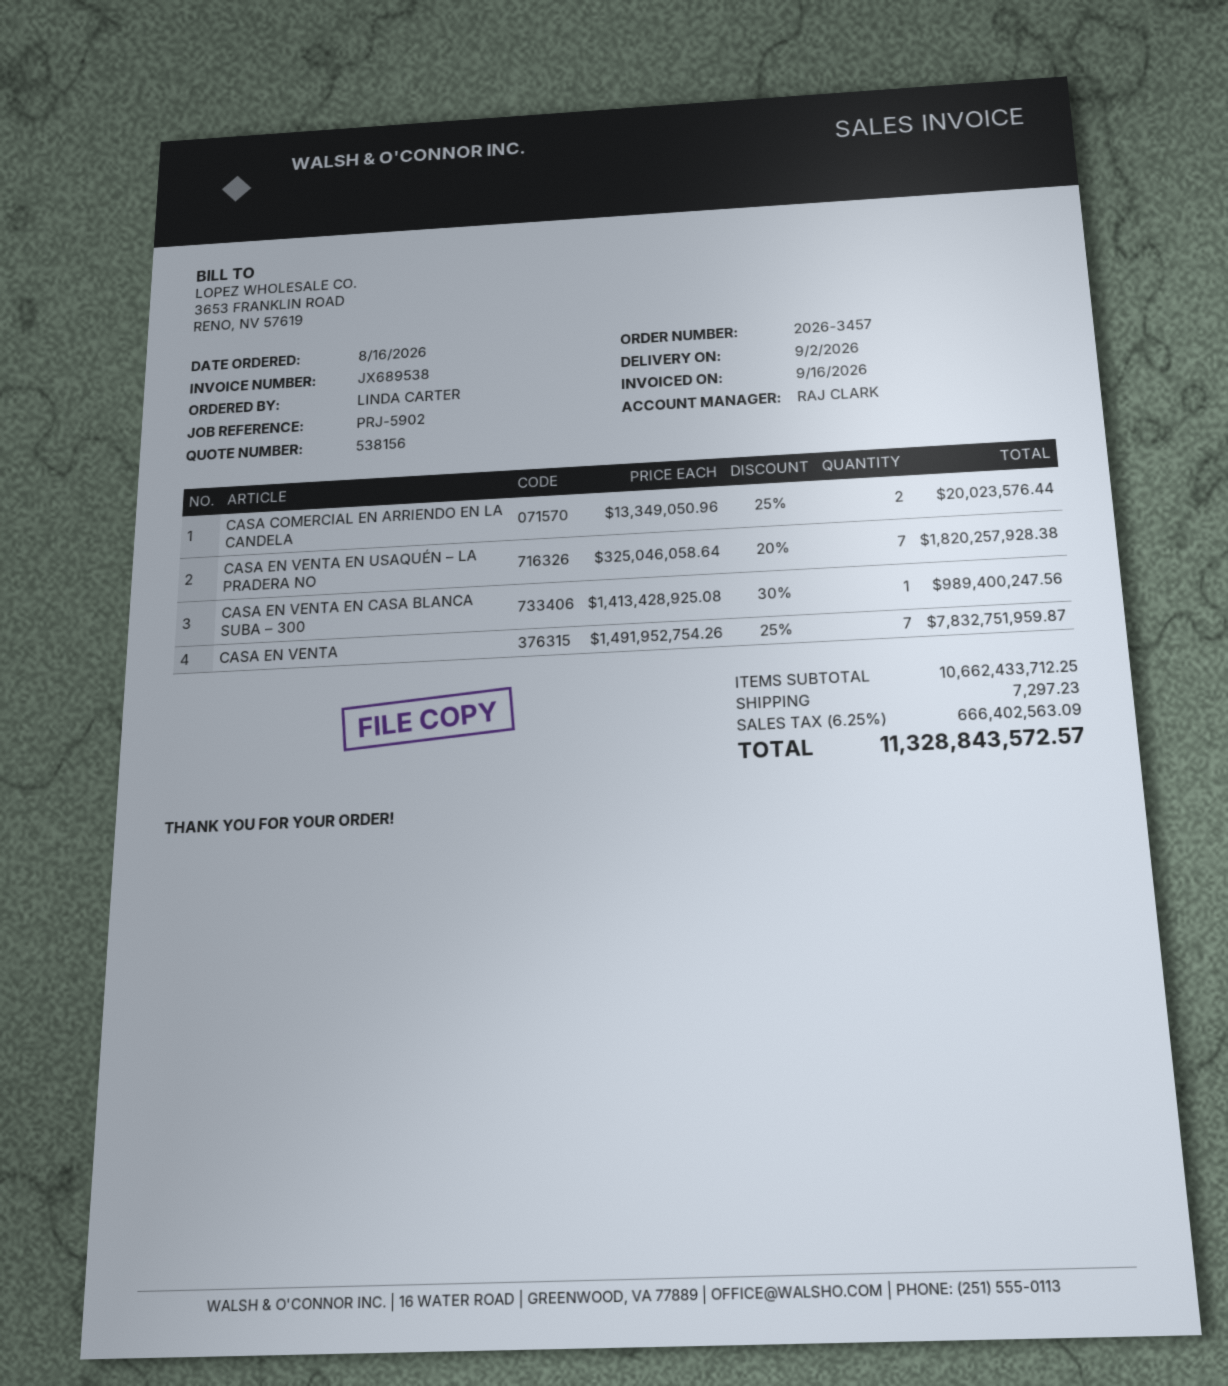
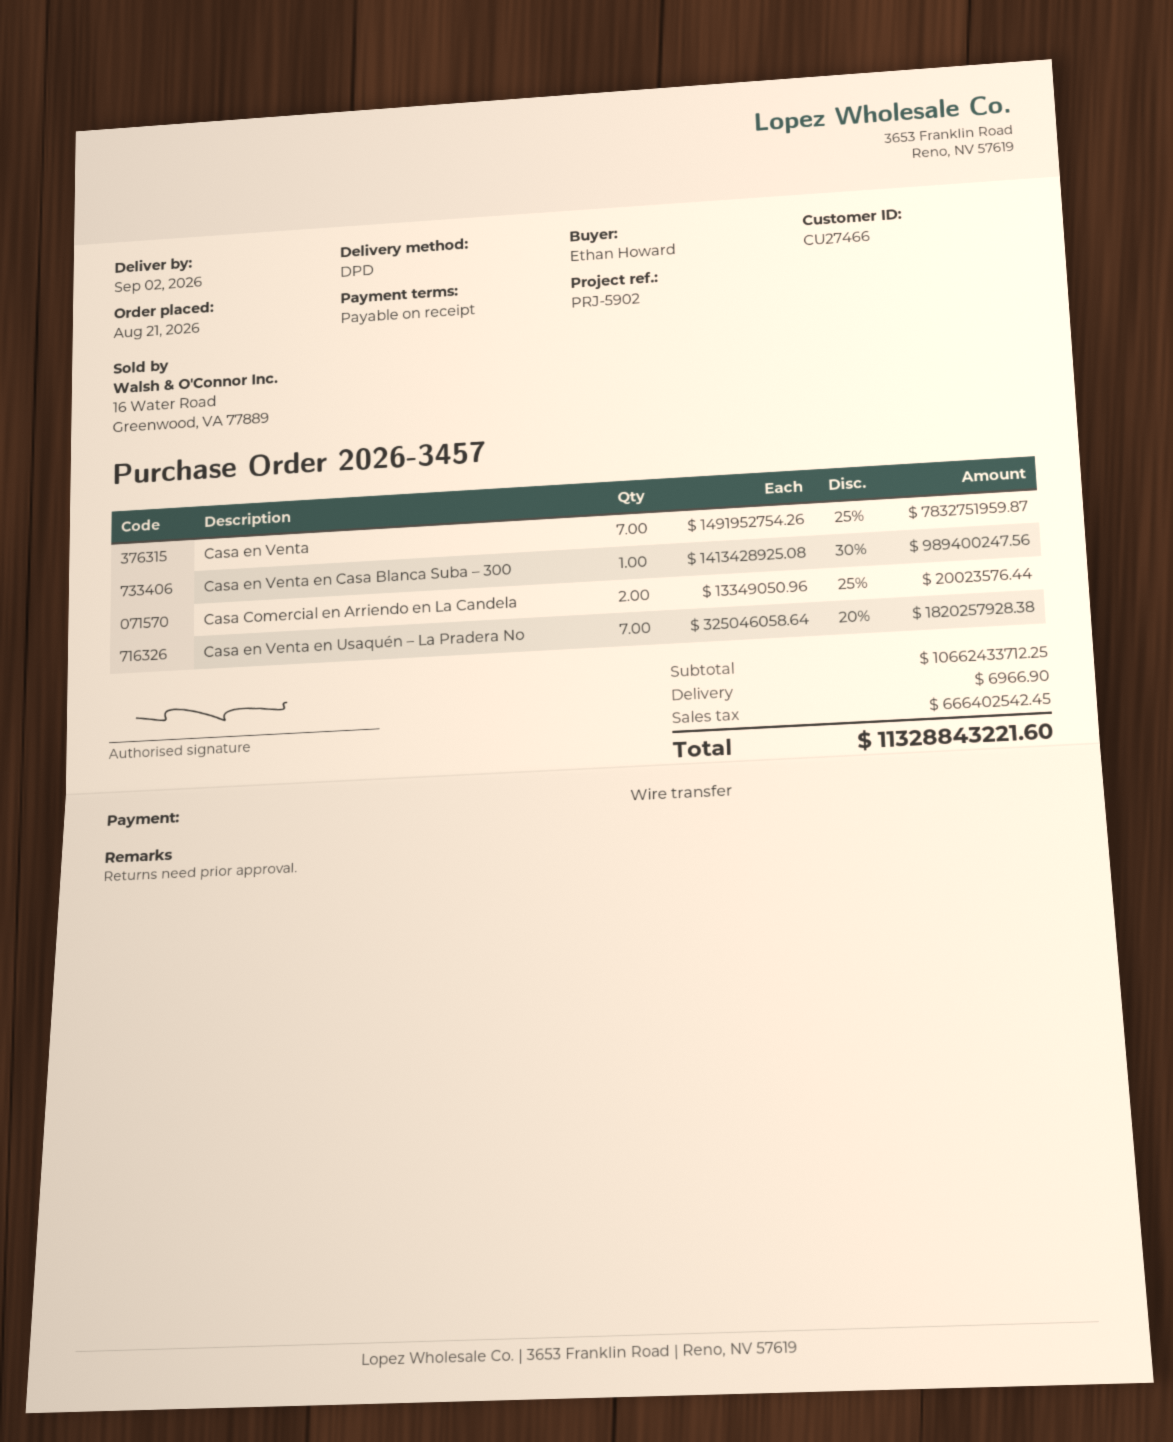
order date: 2026-08-16 -> 2026-08-21
ordered by: LINDA CARTER -> Ethan Howard
shipping: 7297.23 -> 6966.90
tax: 666402563.09 -> 666402542.45
total: 11328843572.57 -> 11328843221.60

